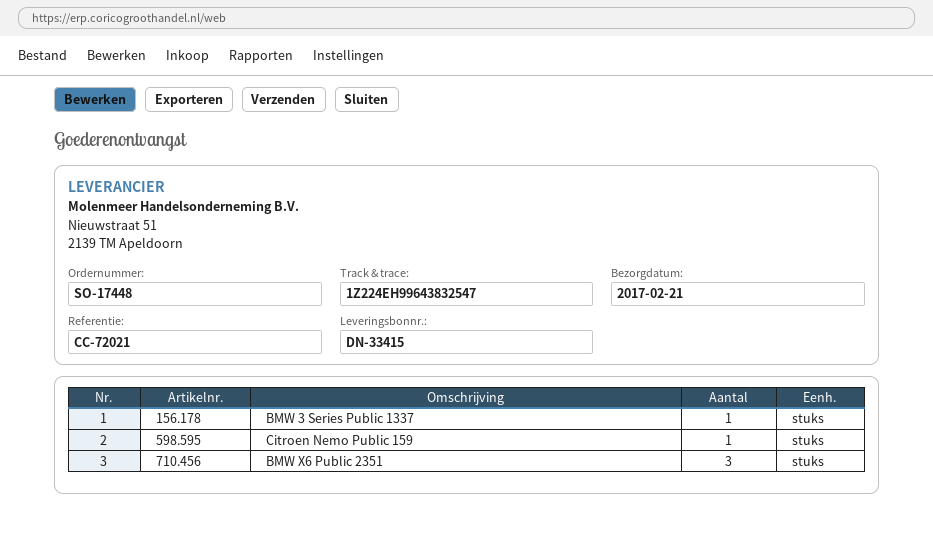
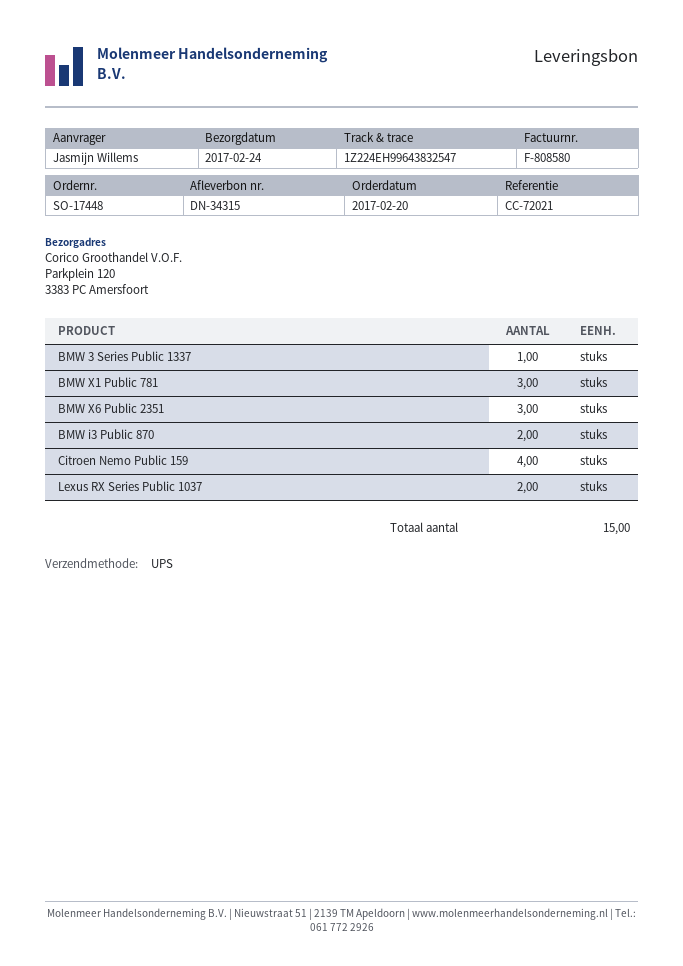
delivery note number: DN-33415 -> DN-34315
delivery date: 2017-02-21 -> 2017-02-24
Citroen Nemo Public 159: 1 -> 4
BMW X1 Public 781: none -> 3
BMW i3 Public 870: none -> 2
Lexus RX Series Public 1037: none -> 2

